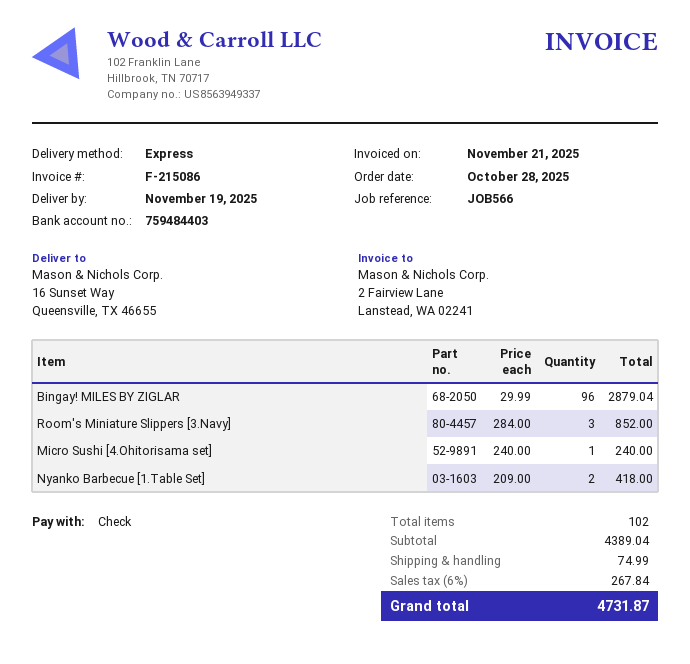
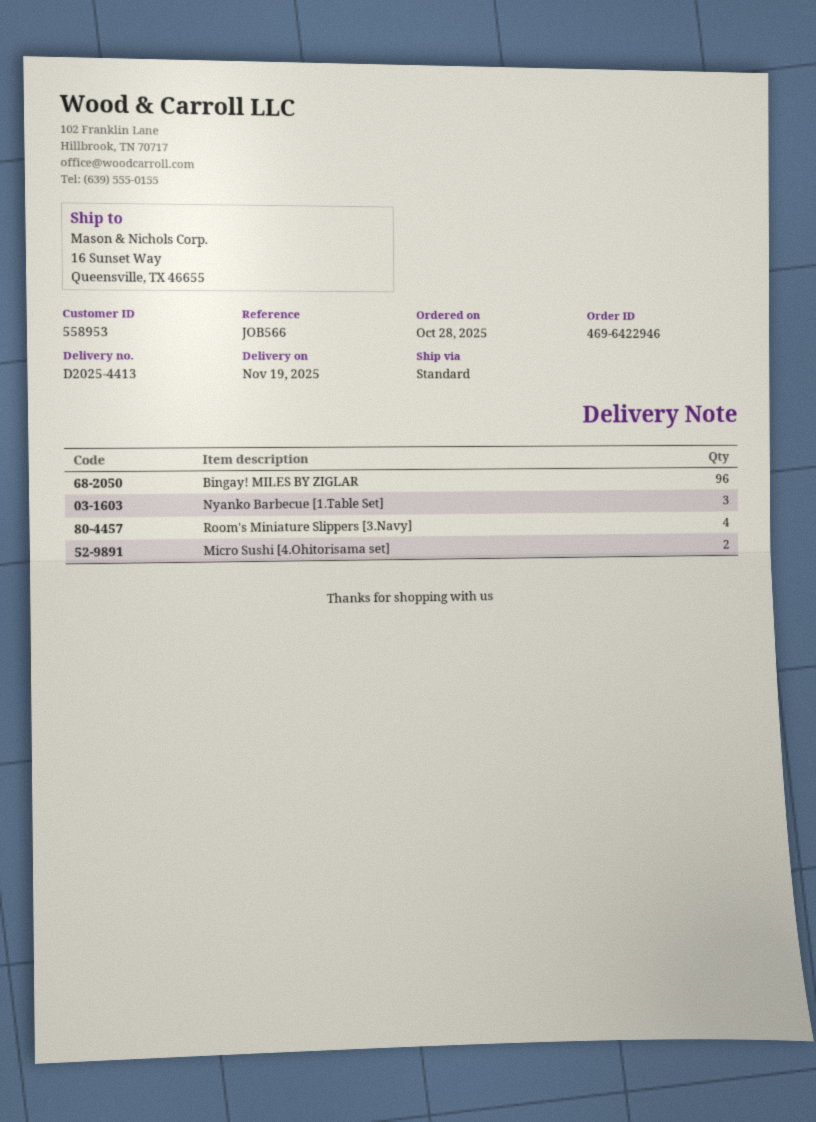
shipping method: express -> standard
Room's Miniature Slippers [3.Navy]: 3 -> 4
Micro Sushi [4.Ohitorisama set]: 1 -> 2
Nyanko Barbecue [1.Table Set]: 2 -> 3

